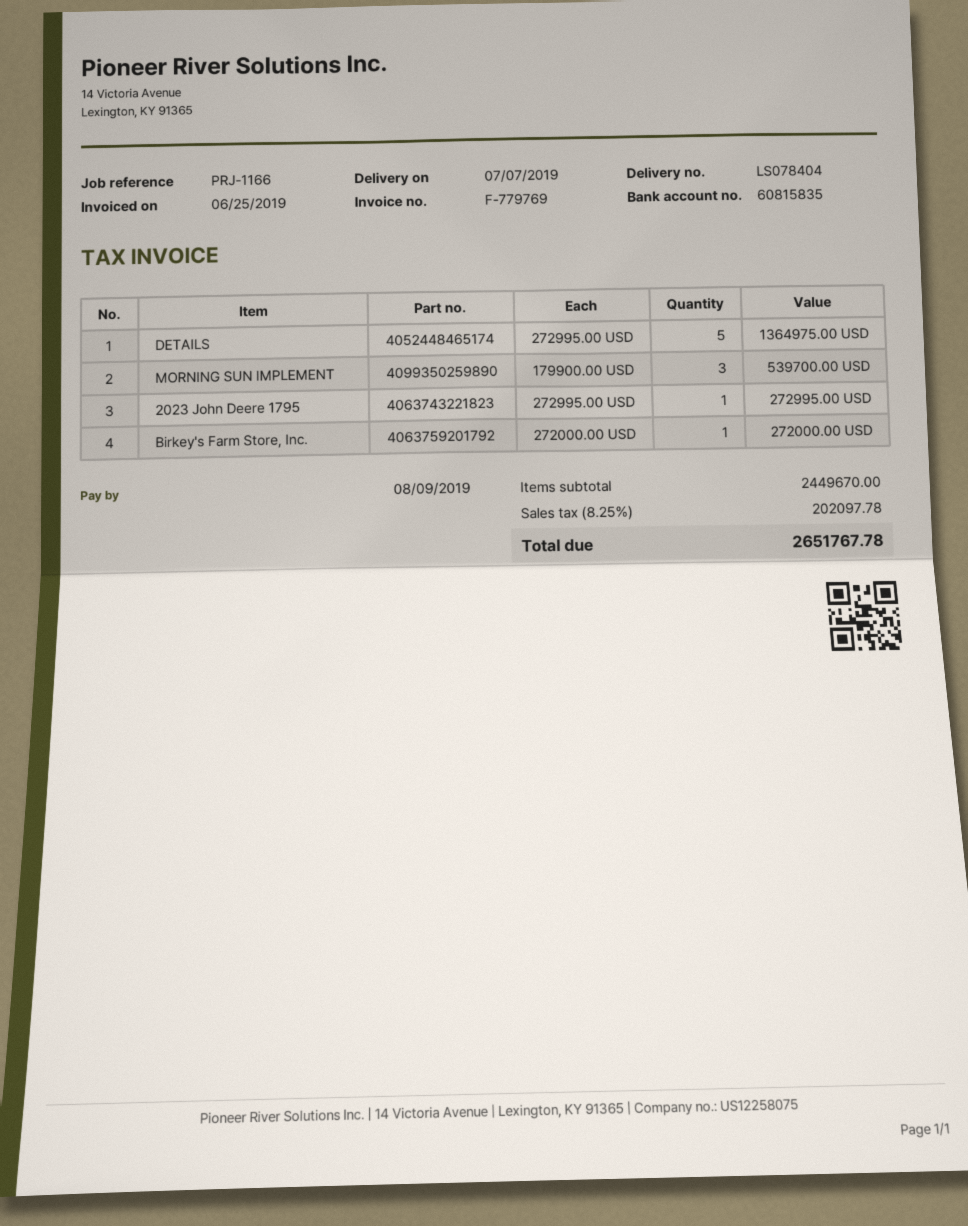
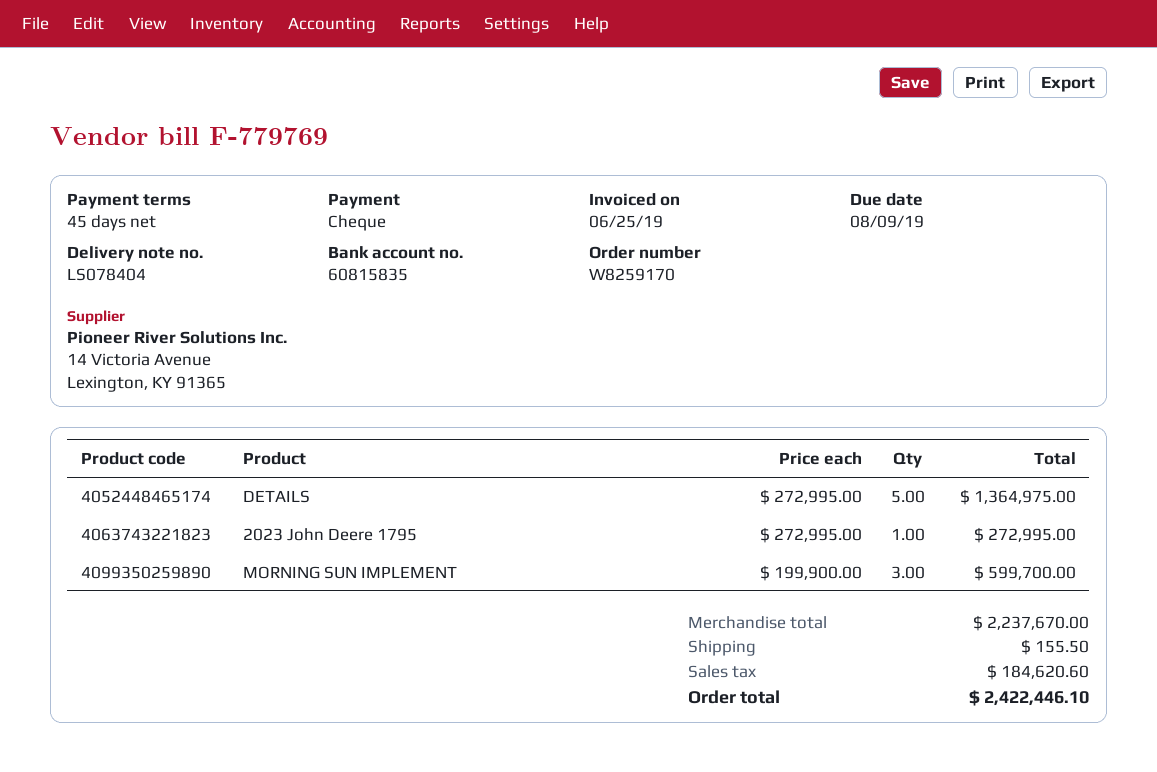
MORNING SUN IMPLEMENT: 3 x 179900.00 = 539700.00 -> 3 x 199900.00 = 599700.00
Birkey's Farm Store, Inc.: 1 x 272000.00 = 272000.00 -> none
subtotal: 2449670.00 -> 2237670.00
shipping: none -> 155.50
tax: 202097.78 -> 184620.60
total: 2651767.78 -> 2422446.10

